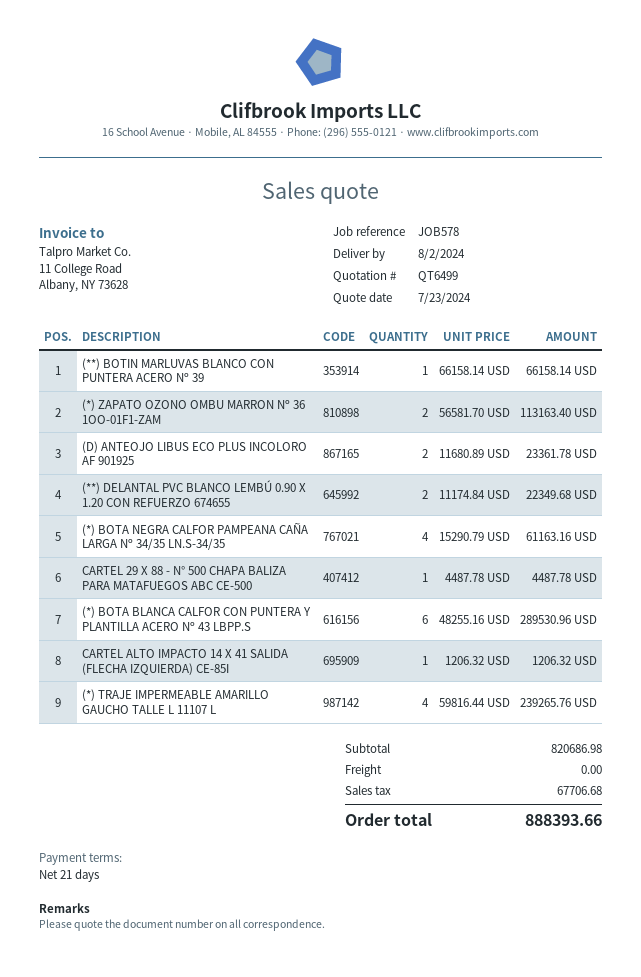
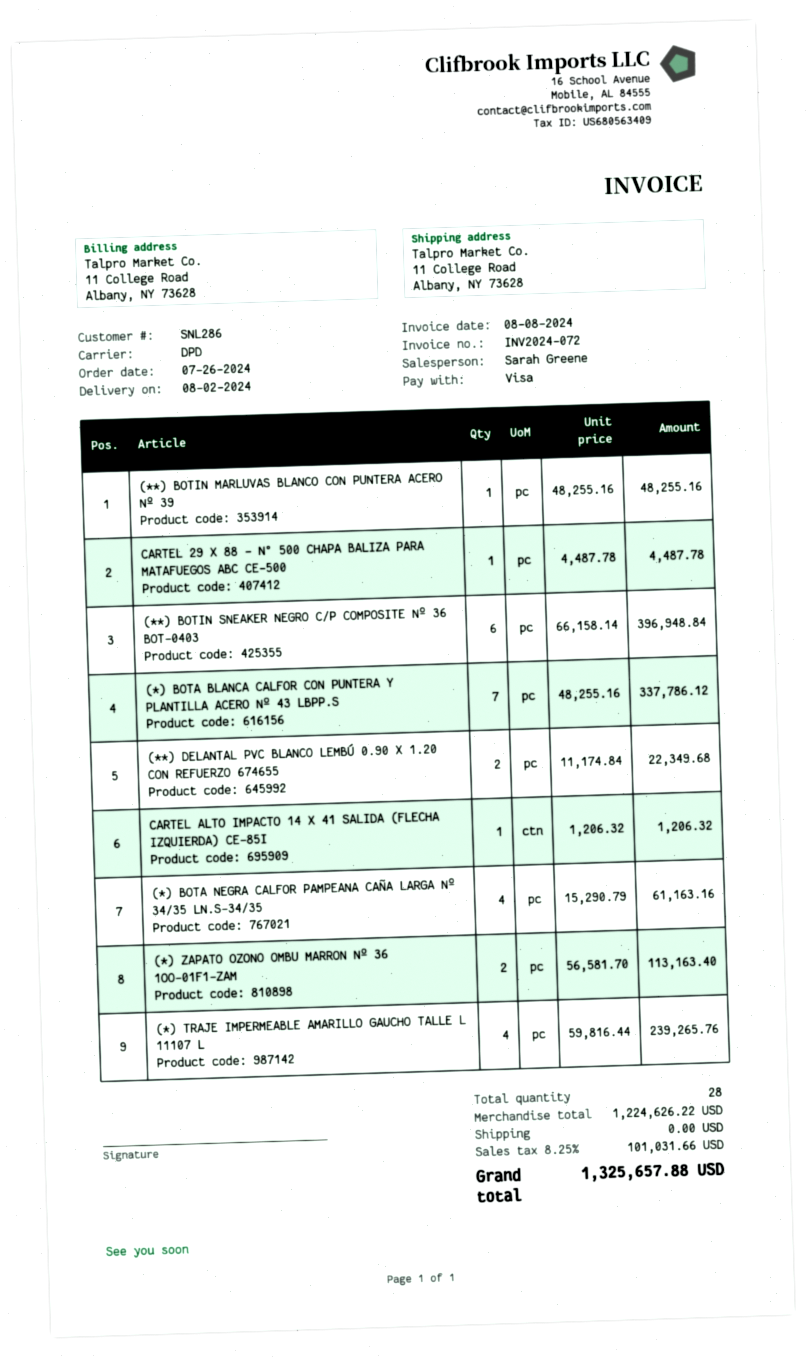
(**) BOTIN MARLUVAS BLANCO CON PUNTERA ACERO Nº 39: 1 x 66158.14 = 66158.14 -> 1 x 48255.16 = 48255.16
(D) ANTEOJO LIBUS ECO PLUS INCOLORO AF 901925: 2 x 11680.89 = 23361.78 -> none
(*) BOTA BLANCA CALFOR CON PUNTERA Y PLANTILLA ACERO Nº 43 LBPP.S: 6 x 48255.16 = 289530.96 -> 7 x 48255.16 = 337786.12
(**) BOTIN SNEAKER NEGRO C/P COMPOSITE Nº 36 BOT-0403: none -> 6 x 66158.14 = 396948.84
subtotal: 820686.98 -> 1224626.22
tax: 67706.68 -> 101031.66
total: 888393.66 -> 1325657.88

